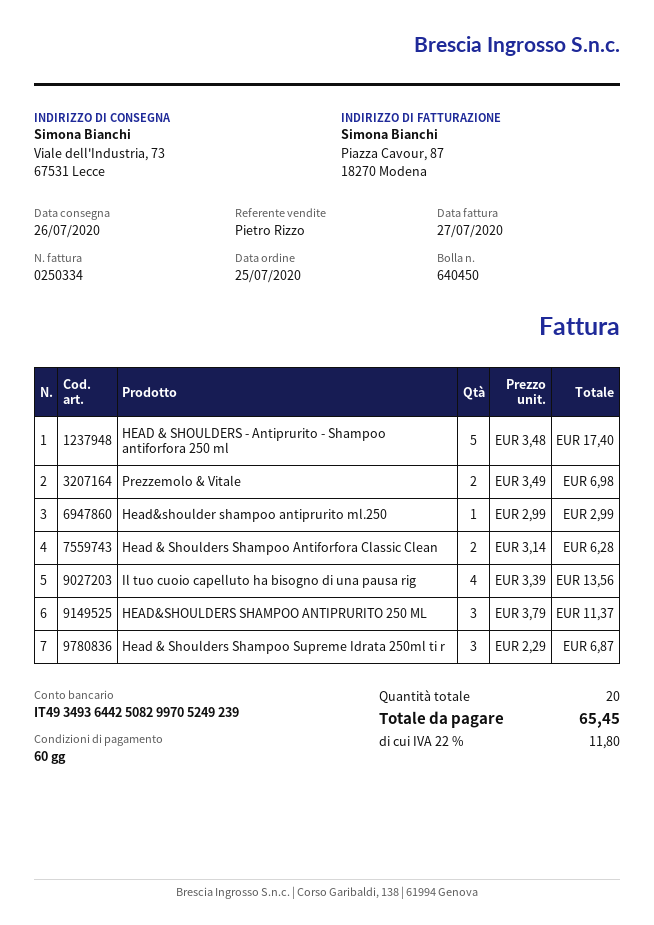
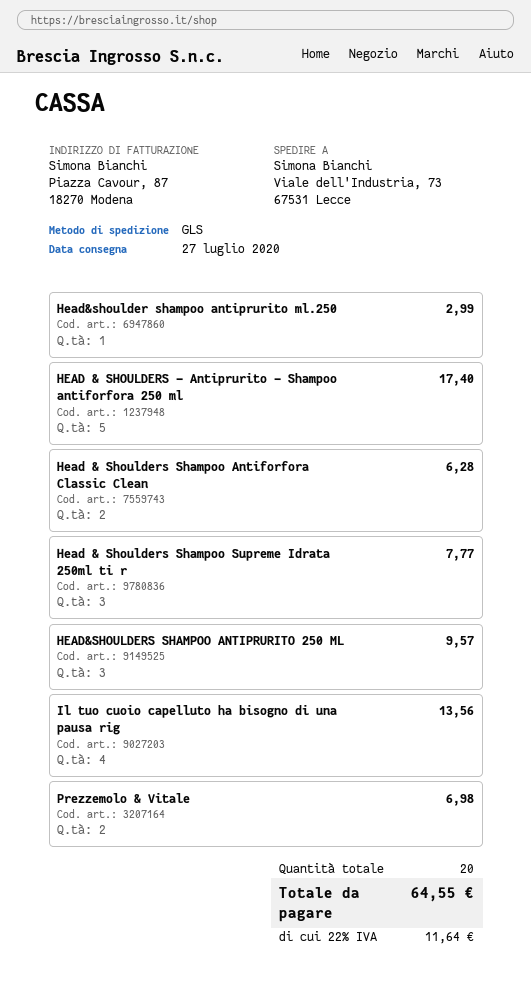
delivery date: 2020-07-26 -> 2020-07-27
HEAD&SHOULDERS SHAMPOO ANTIPRURITO 250 ML: 3 for 11.37 -> 3 for 9.57
Head & Shoulders Shampoo Supreme Idrata 250ml ti r: 3 for 6.87 -> 3 for 7.77
tax: 22% = 11.80 -> 22% = 11.64
total: 65.45 -> 64.55

